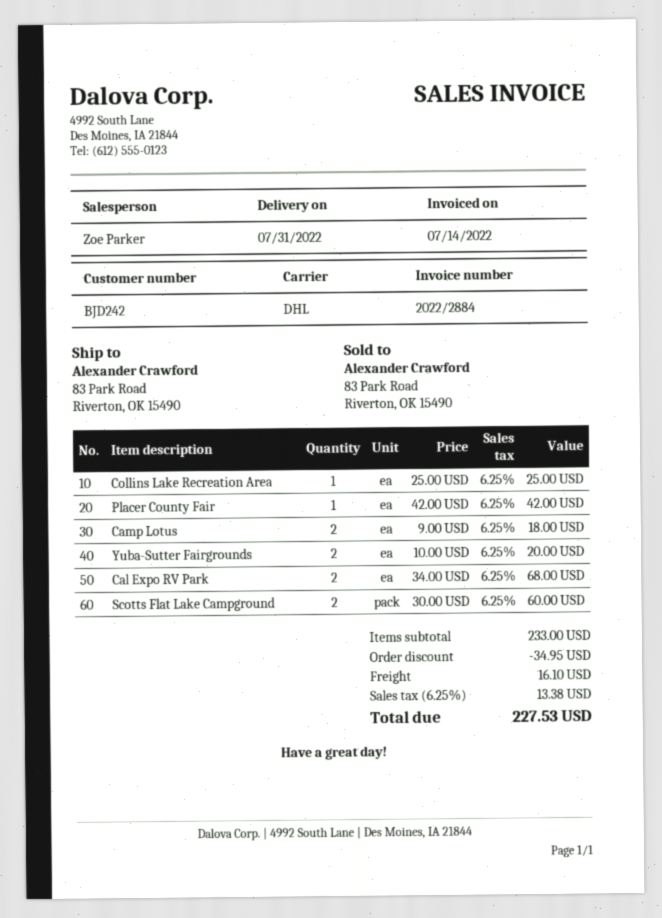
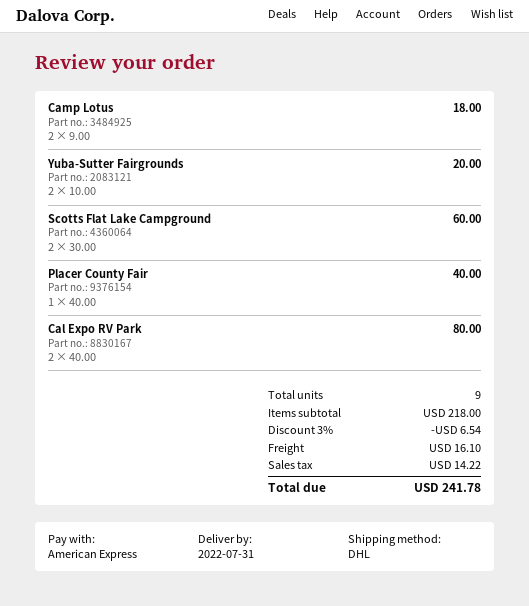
Collins Lake Recreation Area: 1 x 25.00 = 25.00 -> none
Placer County Fair: 1 x 42.00 = 42.00 -> 1 x 40.00 = 40.00
Cal Expo RV Park: 2 x 34.00 = 68.00 -> 2 x 40.00 = 80.00
subtotal: 233.00 -> 218.00
discount: 34.95 -> 6.54
tax: 13.38 -> 14.22
total: 227.53 -> 241.78

